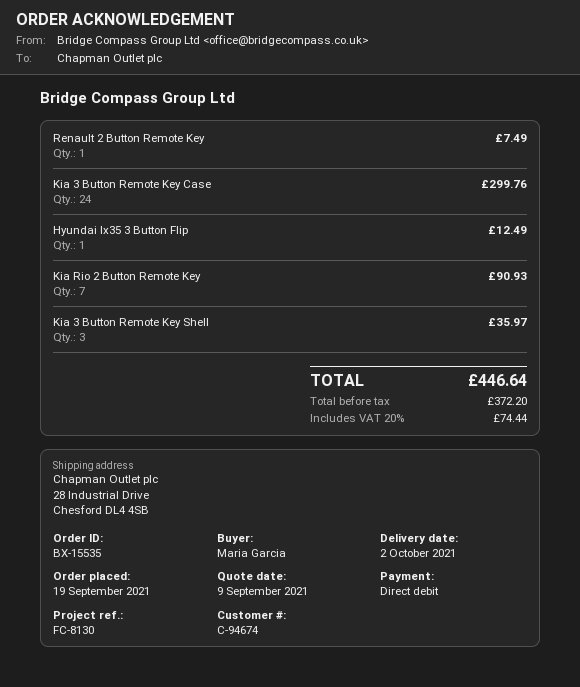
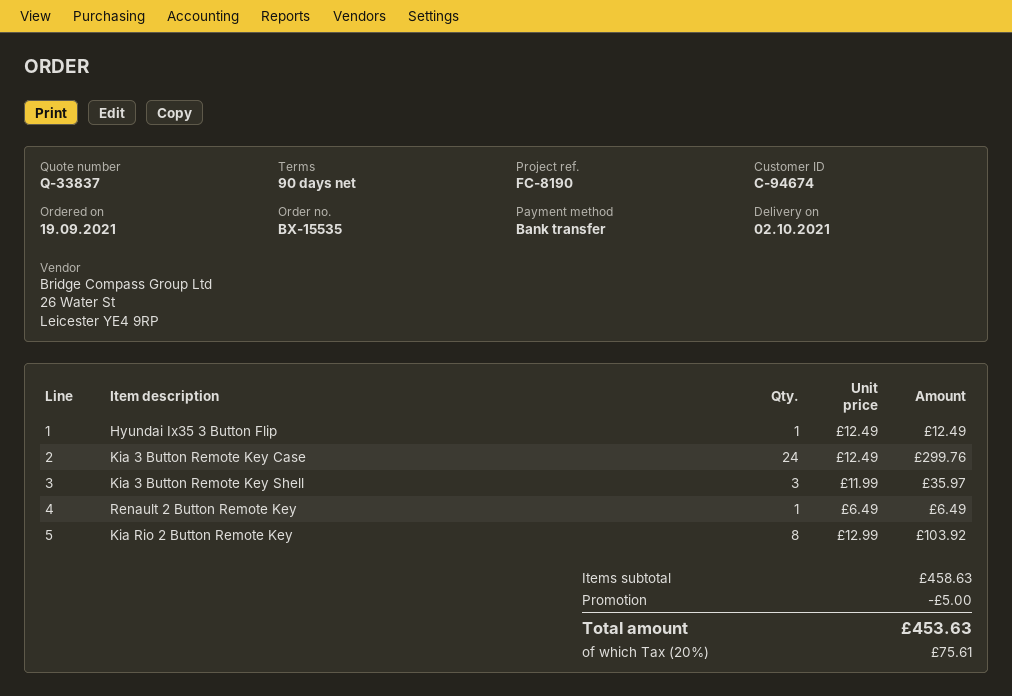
reference: FC-8130 -> FC-8190
payment method: direct debit -> bank transfer
Renault 2 Button Remote Key: 1 for 7.49 -> 1 for 6.49
Kia Rio 2 Button Remote Key: 7 for 90.93 -> 8 for 103.92
discount: none -> 5.00
tax: 20% = 74.44 -> 20% = 75.61
total: 446.64 -> 453.63

